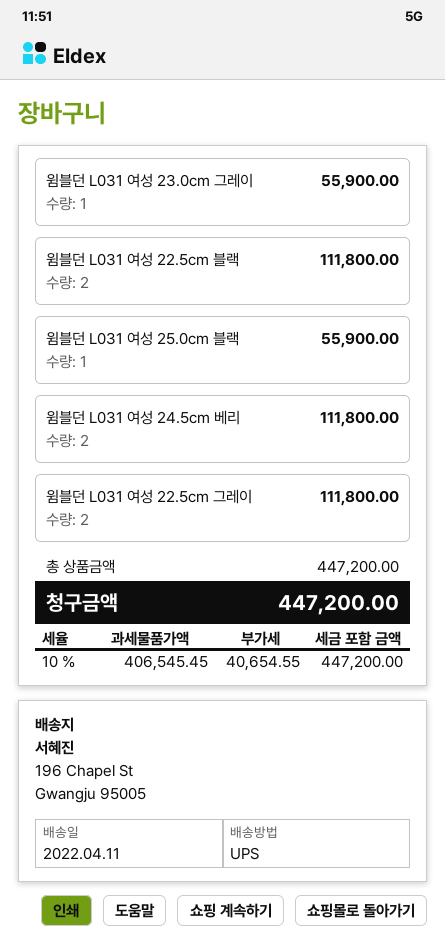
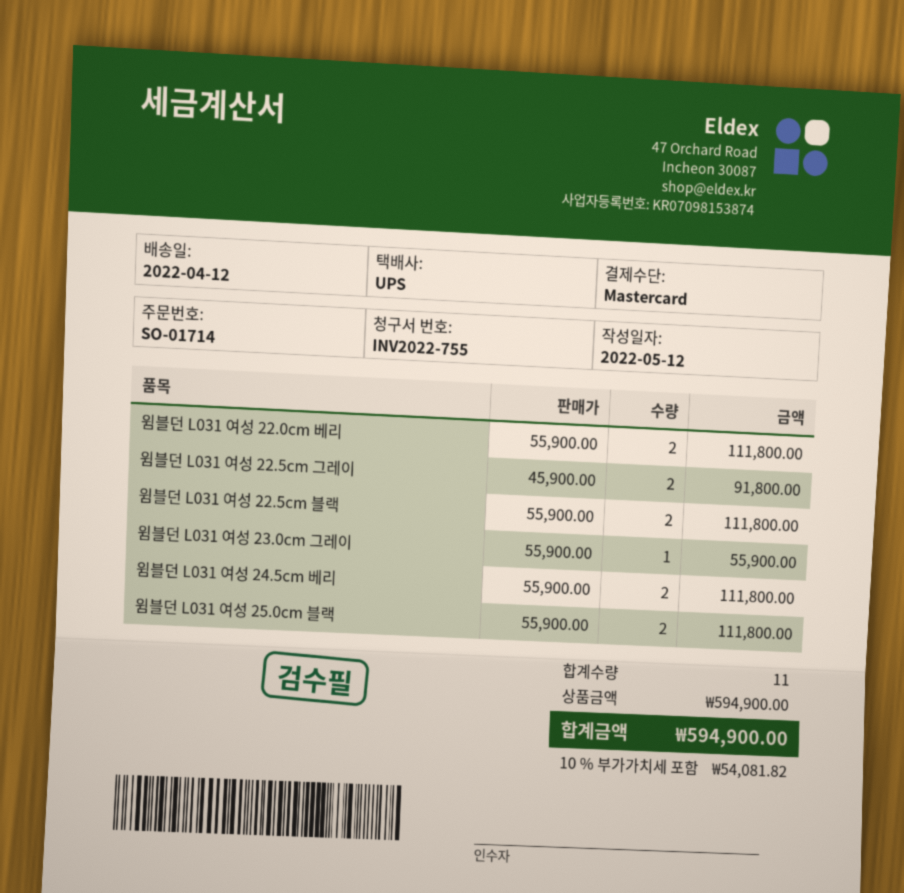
delivery date: 2022-04-11 -> 2022-04-12
윔블던 L031 여성 25.0cm 블랙: 1 for 55900.00 -> 2 for 111800.00
윔블던 L031 여성 22.5cm 그레이: 2 for 111800.00 -> 2 for 91800.00
윔블던 L031 여성 22.0cm 베리: none -> 2 for 111800.00
subtotal: 447200.00 -> 594900.00
tax: 10% = 40654.55 -> 10% = 54081.82
total: 447200.00 -> 594900.00

